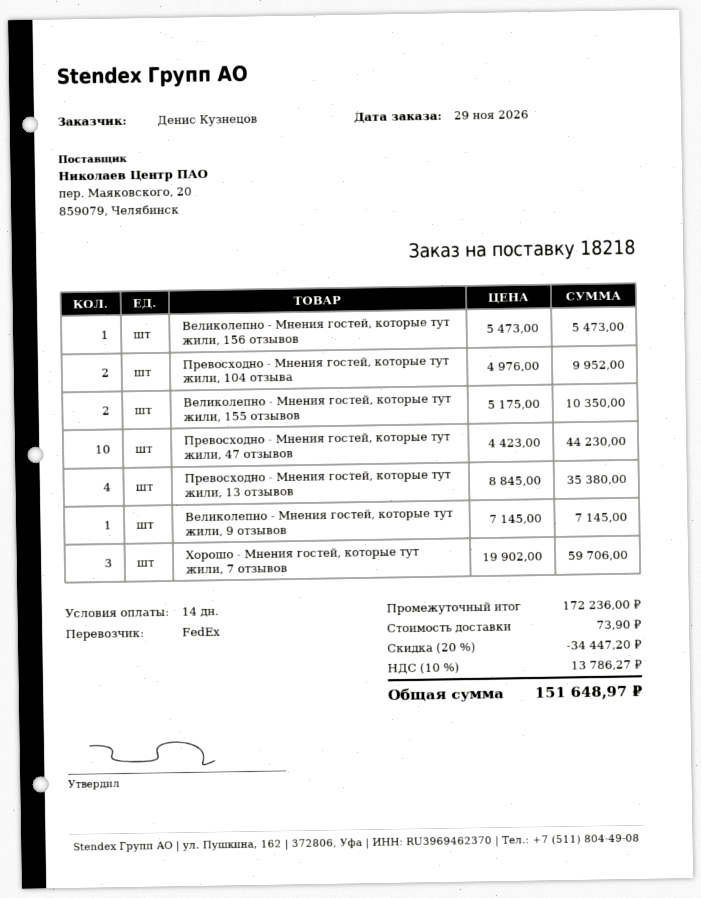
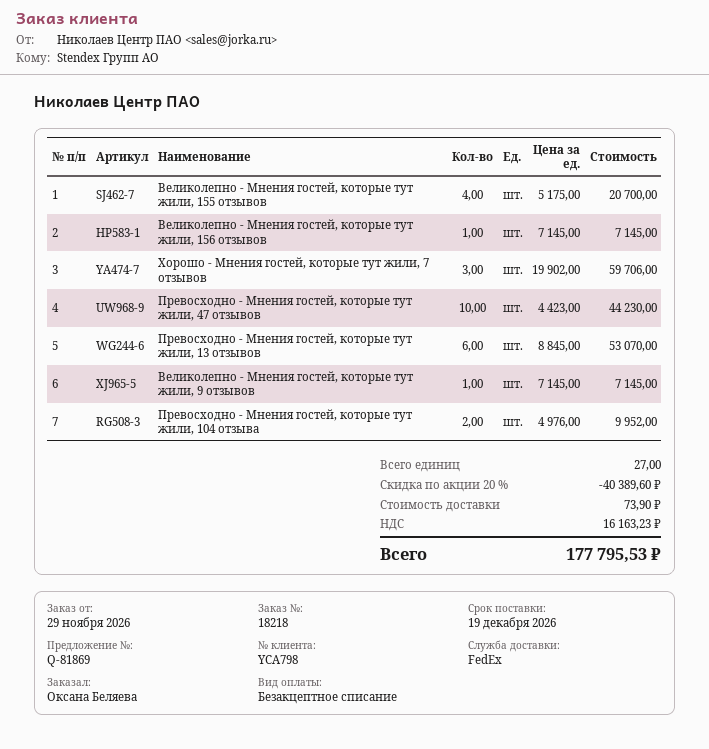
ordered by: Денис Кузнецов -> Оксана Беляева
Великолепно - Мнения гостей, которые тут жили, 156 отзывов: 1 x 5473.00 = 5473.00 -> 1 x 7145.00 = 7145.00
Великолепно - Мнения гостей, которые тут жили, 155 отзывов: 2 x 5175.00 = 10350.00 -> 4 x 5175.00 = 20700.00
Превосходно - Мнения гостей, которые тут жили, 13 отзывов: 4 x 8845.00 = 35380.00 -> 6 x 8845.00 = 53070.00
discount: 20% = 34447.20 -> 20% = 40389.60
tax: 13786.27 -> 16163.23
total: 151648.97 -> 177795.53

